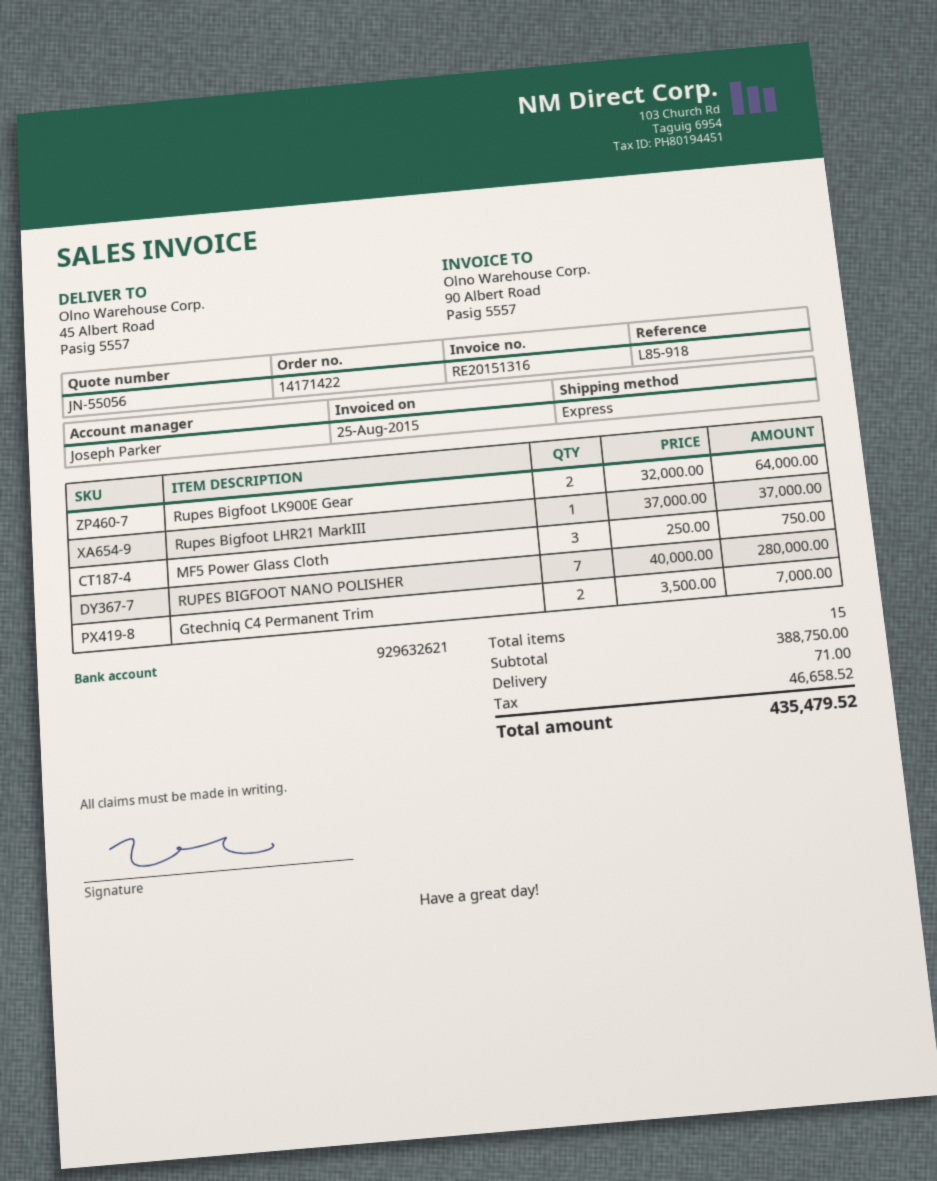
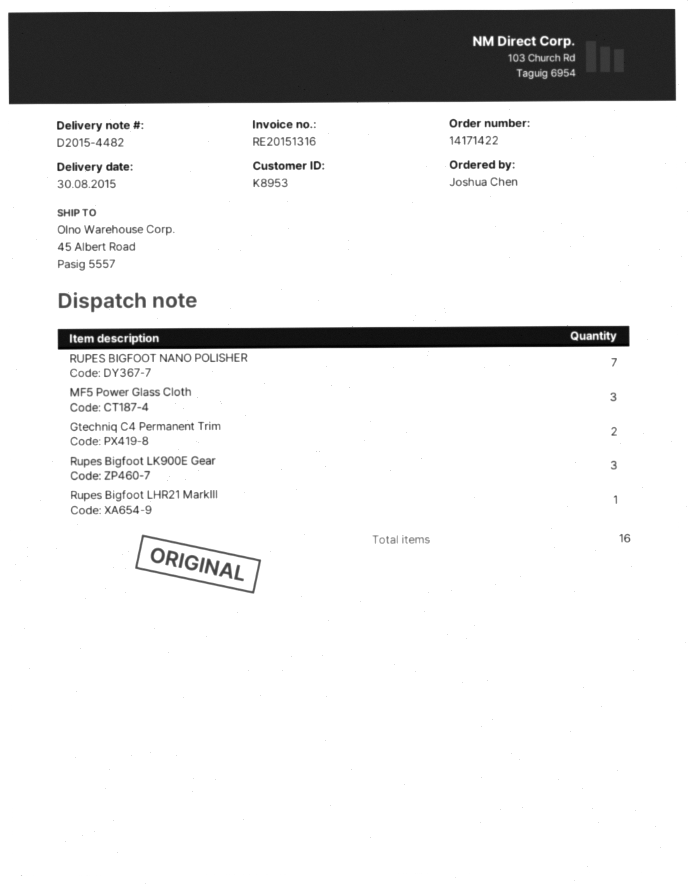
Rupes Bigfoot LK900E Gear: 2 -> 3
total quantity: 15 -> 16

